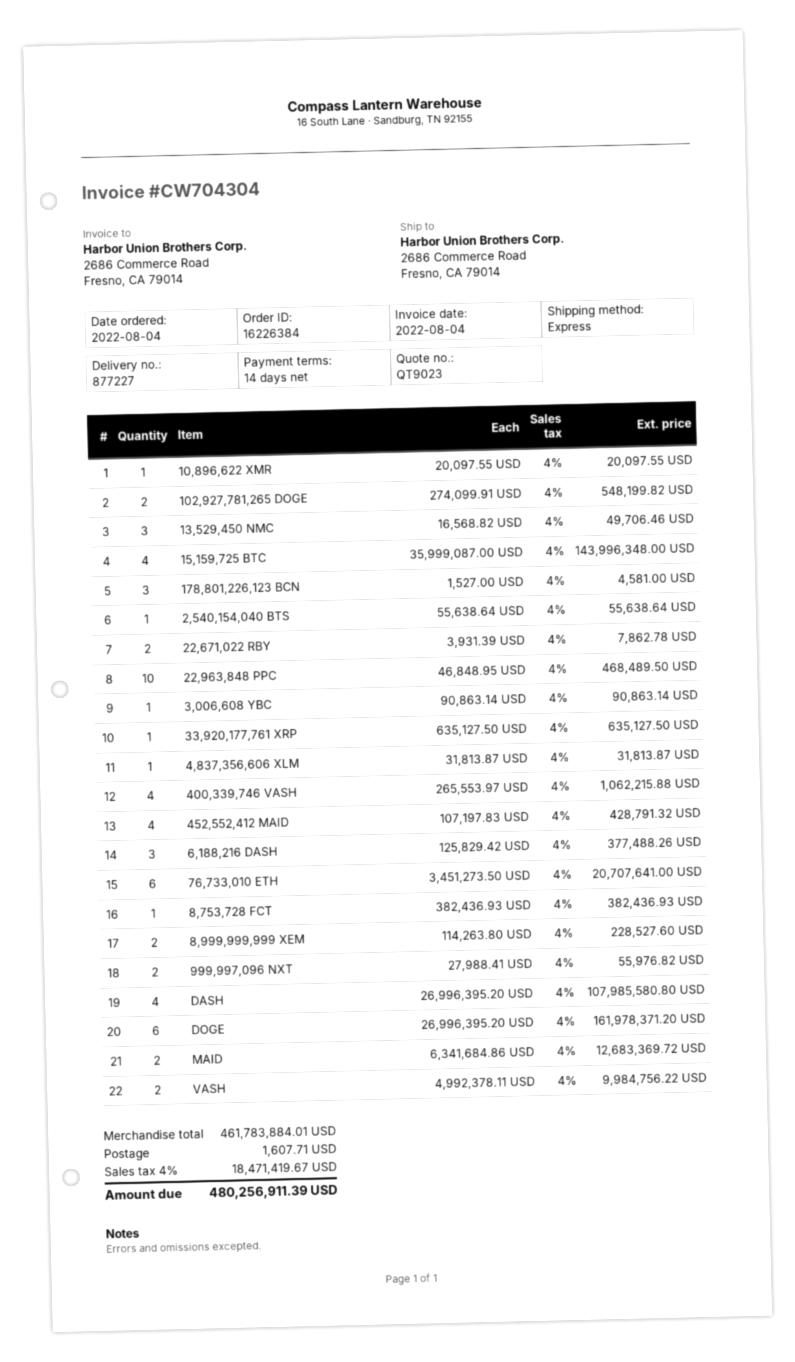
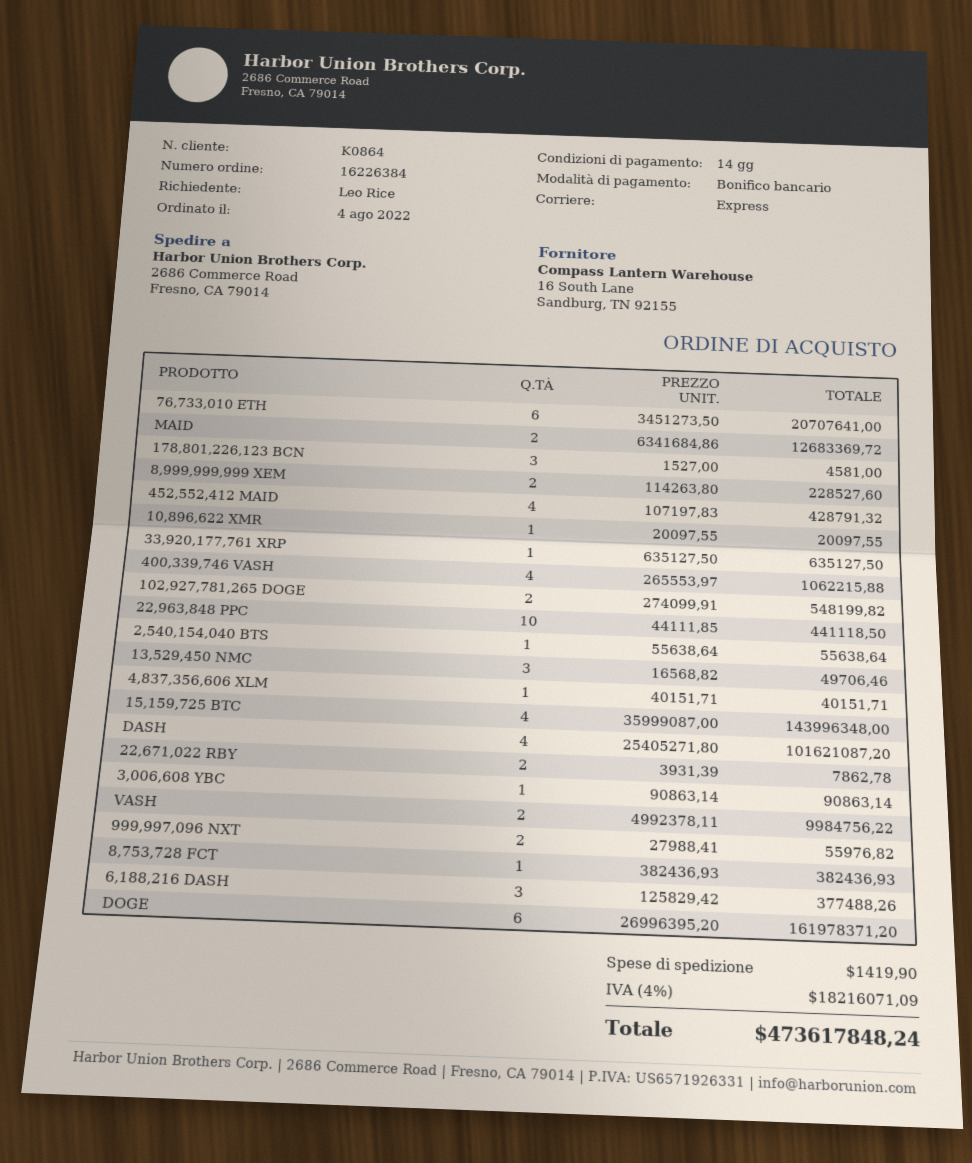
22,963,848 PPC: 10 x 46848.95 = 468489.50 -> 10 x 44111.85 = 441118.50
4,837,356,606 XLM: 1 x 31813.87 = 31813.87 -> 1 x 40151.71 = 40151.71
DASH: 4 x 26996395.20 = 107985580.80 -> 4 x 25405271.80 = 101621087.20
shipping: 1607.71 -> 1419.90
tax: 4% = 18471419.67 -> 4% = 18216071.09
total: 480256911.39 -> 473617848.24

